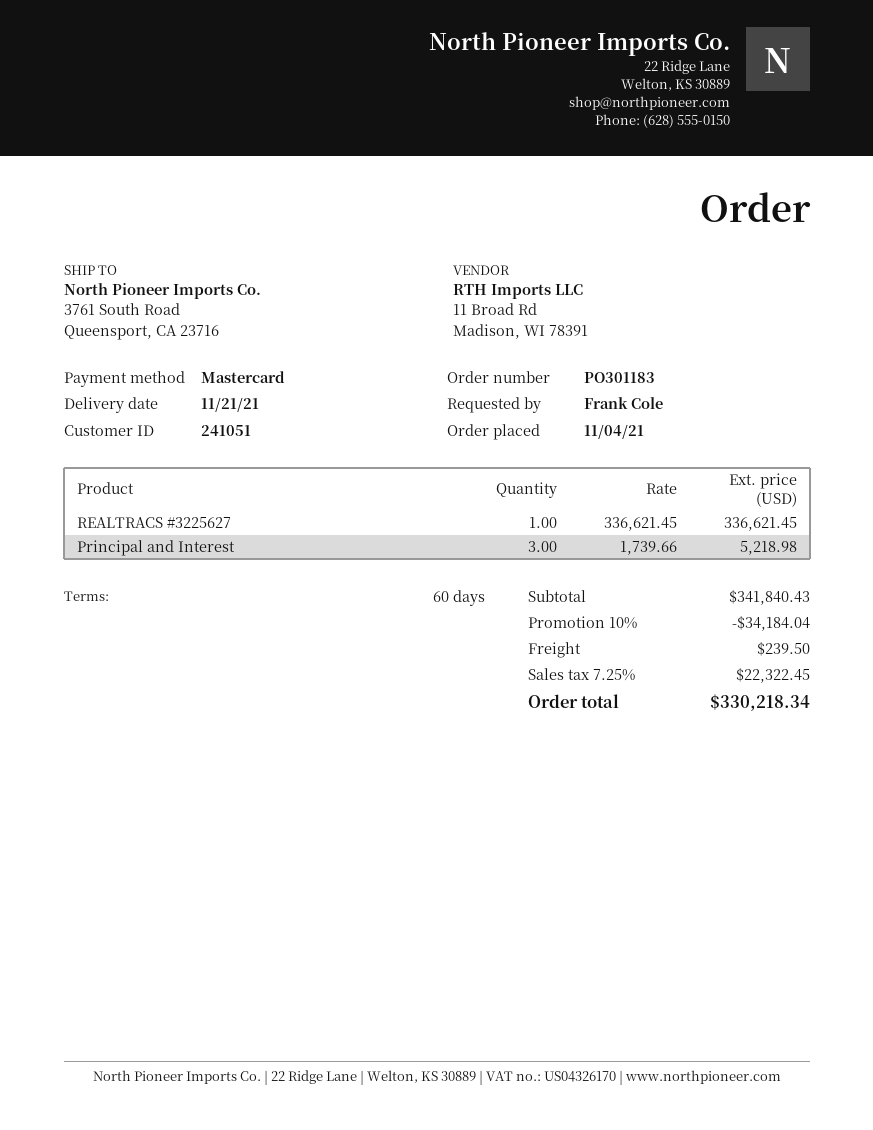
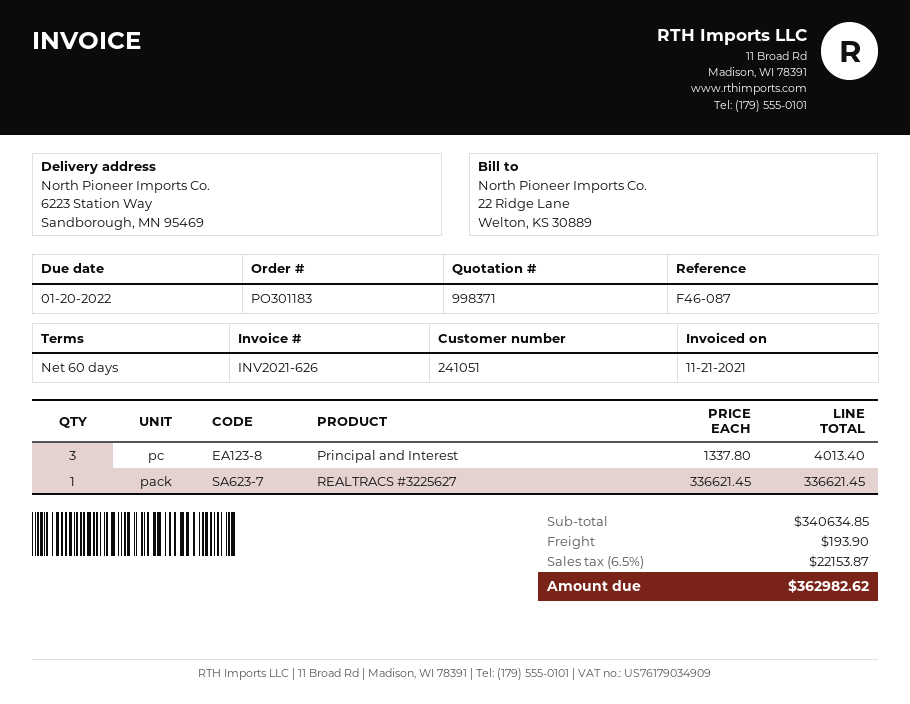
ship to: 3761 South Road, Queensport, CA 23716 -> 6223 Station Way, Sandborough, MN 95469
Principal and Interest: 3 x 1739.66 = 5218.98 -> 3 x 1337.80 = 4013.40
subtotal: 341840.43 -> 340634.85
discount: 10% = 34184.04 -> none
shipping: 239.50 -> 193.90
tax: 7.25% = 22322.45 -> 6.5% = 22153.87
total: 330218.34 -> 362982.62

